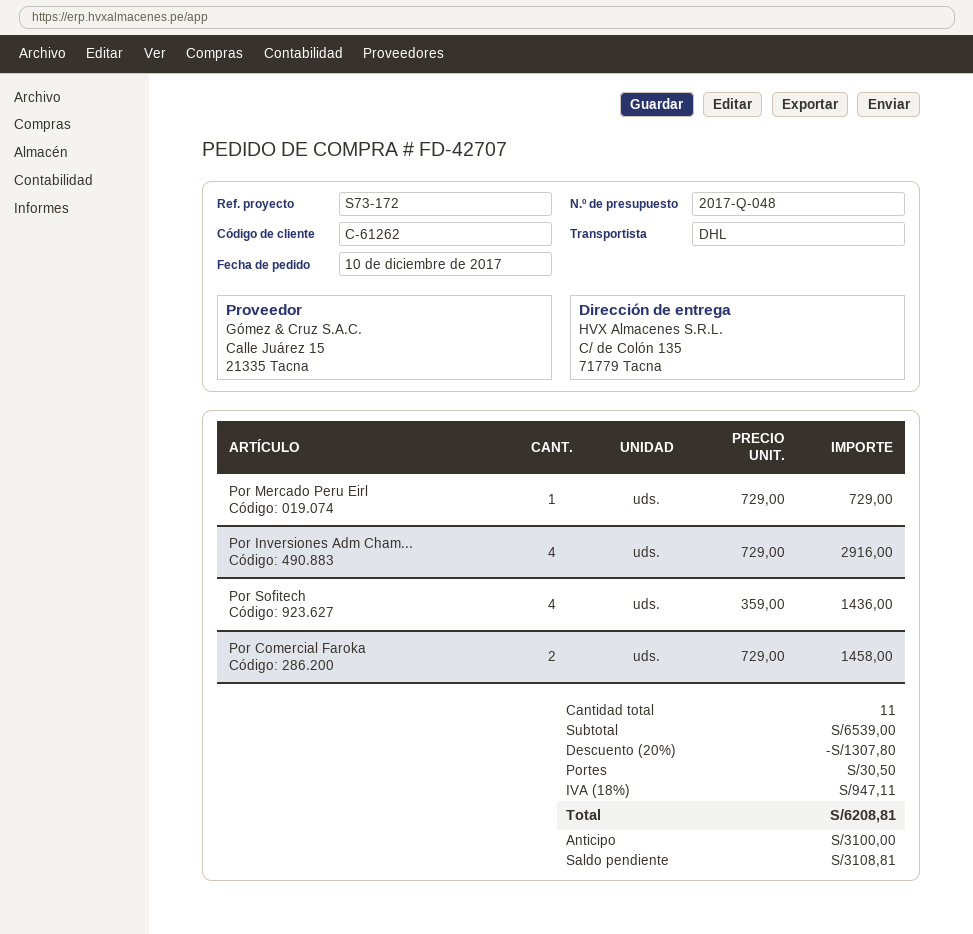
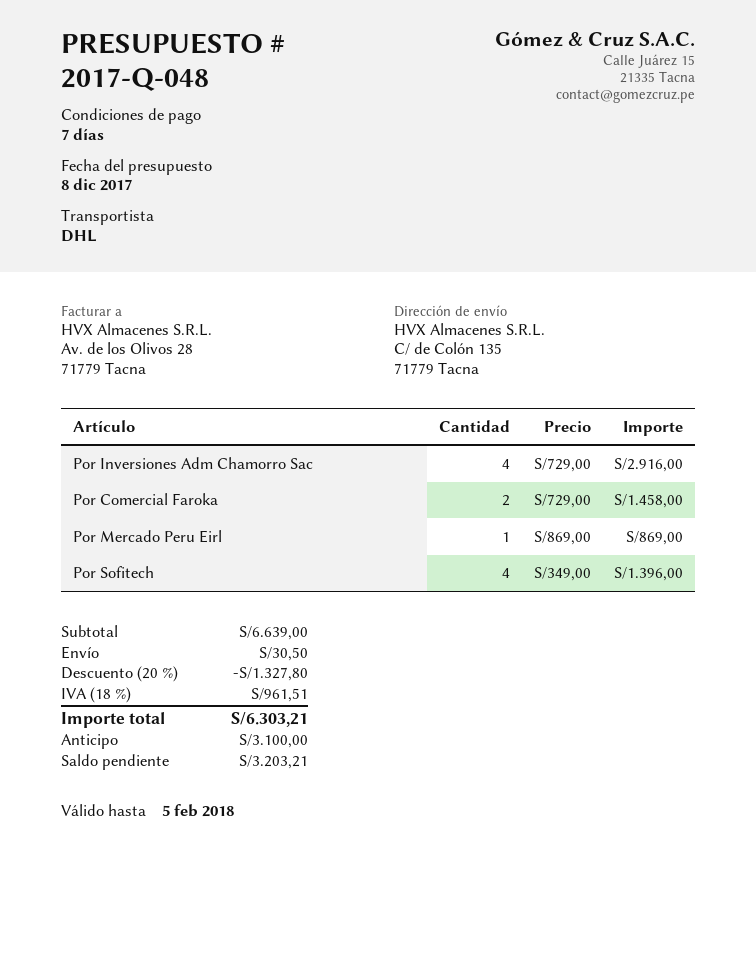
Por Mercado Peru Eirl: 1 x 729.00 = 729.00 -> 1 x 869.00 = 869.00
Por Sofitech: 4 x 359.00 = 1436.00 -> 4 x 349.00 = 1396.00
subtotal: 6539.00 -> 6639.00
discount: 20% = 1307.80 -> 20% = 1327.80
tax: 18% = 947.11 -> 18% = 961.51
total: 6208.81 -> 6303.21
balance: 3108.81 -> 3203.21

